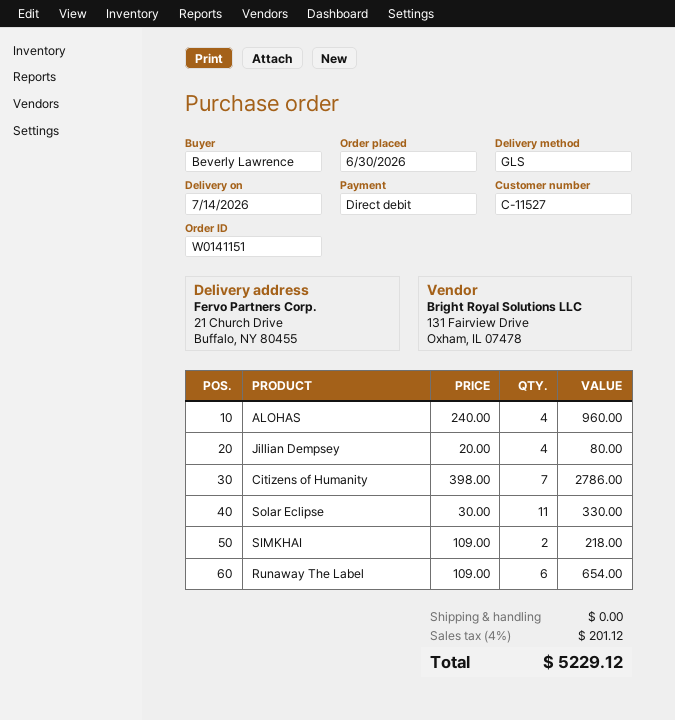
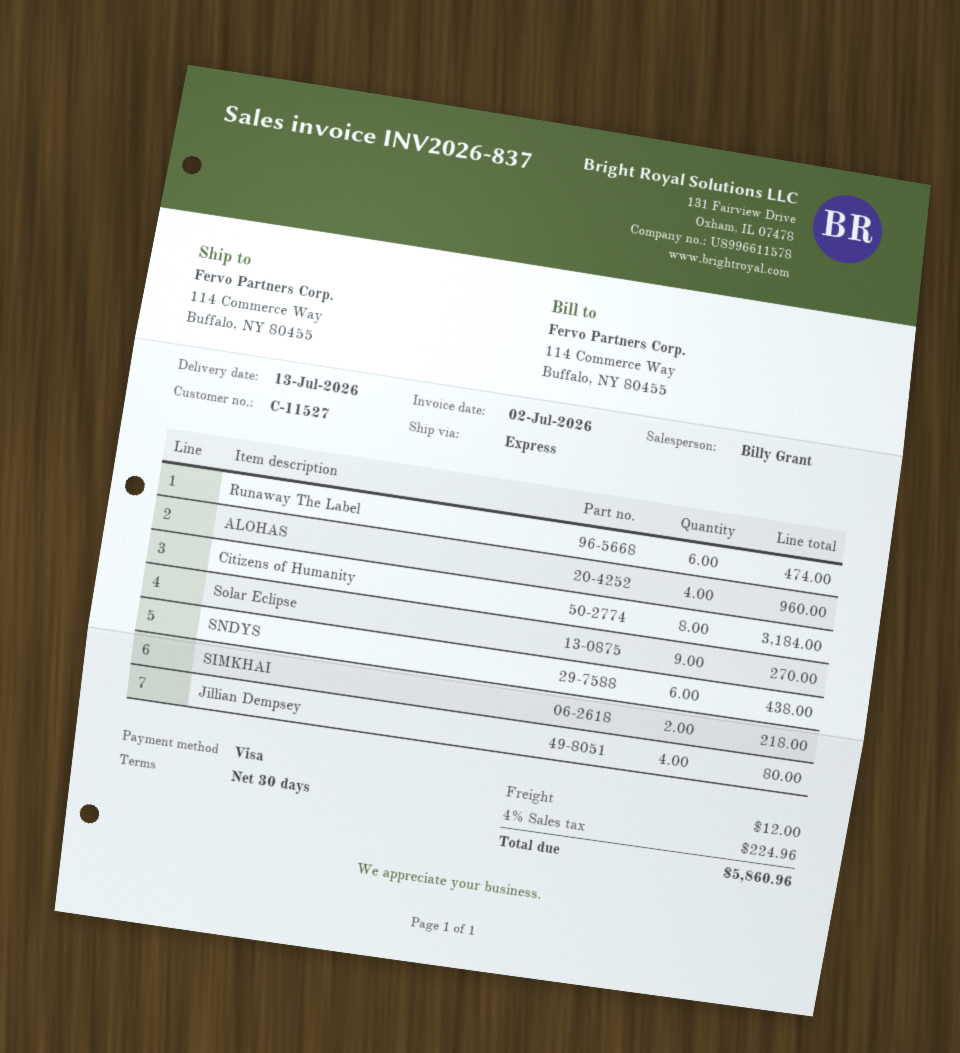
delivery date: 2026-07-14 -> 2026-07-13
payment method: direct debit -> Visa
shipping method: GLS -> express
ship to: 21 Church Drive, Buffalo, NY 80455 -> 114 Commerce Way, Buffalo, NY 80455
Citizens of Humanity: 7 for 2786.00 -> 8 for 3184.00
Solar Eclipse: 11 for 330.00 -> 9 for 270.00
Runaway The Label: 6 for 654.00 -> 6 for 474.00
SNDYS: none -> 6 for 438.00
shipping: 0.00 -> 12.00
tax: 4% = 201.12 -> 4% = 224.96
total: 5229.12 -> 5860.96

